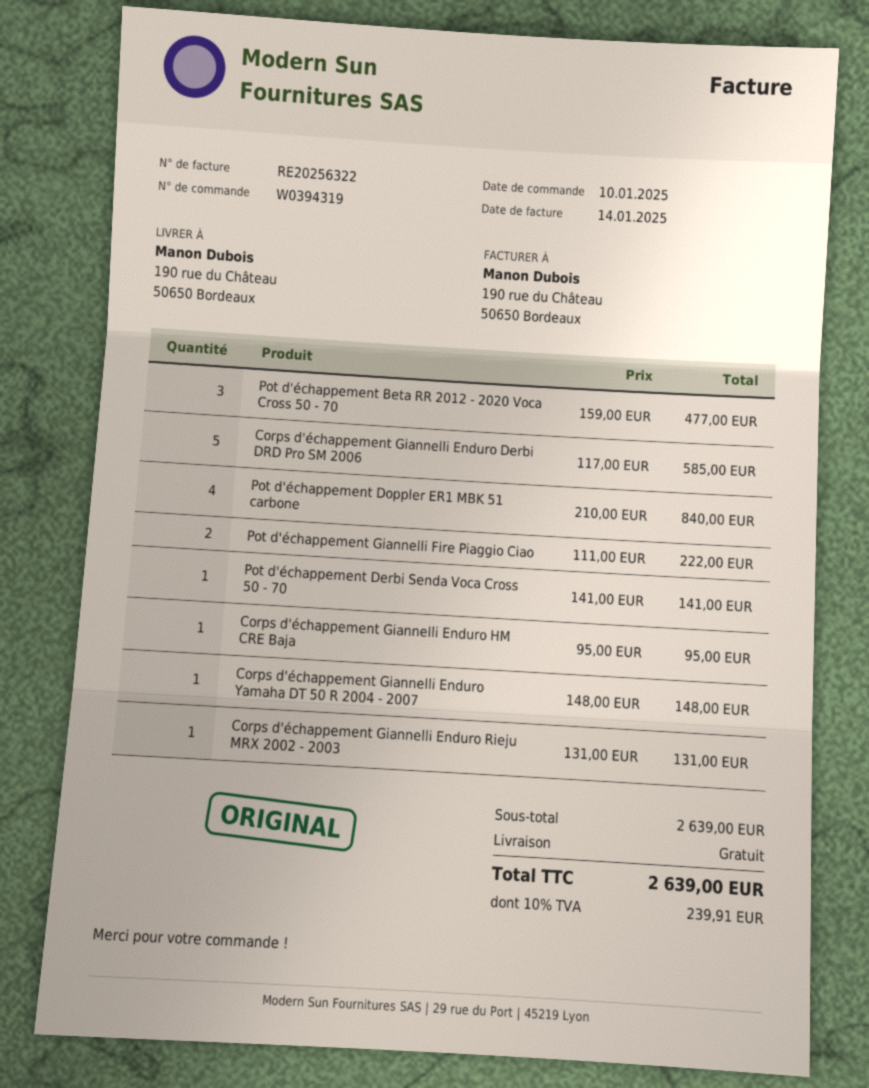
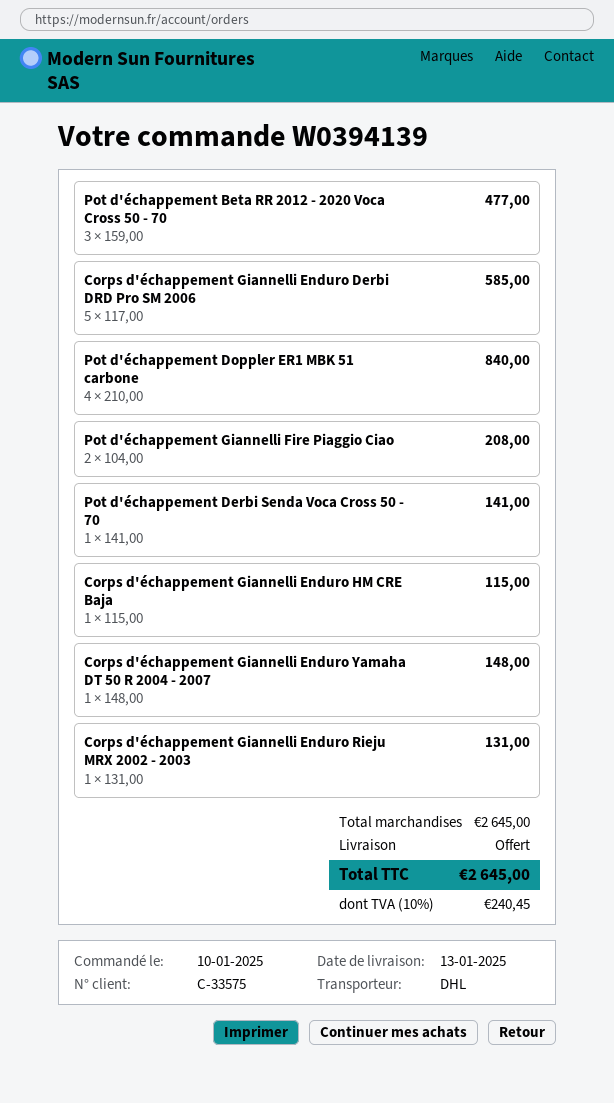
order number: W0394319 -> W0394139
Pot d'échappement Giannelli Fire Piaggio Ciao: 2 x 111.00 = 222.00 -> 2 x 104.00 = 208.00
Corps d'échappement Giannelli Enduro HM CRE Baja: 1 x 95.00 = 95.00 -> 1 x 115.00 = 115.00
subtotal: 2639.00 -> 2645.00
tax: 10% = 239.91 -> 10% = 240.45
total: 2639.00 -> 2645.00

